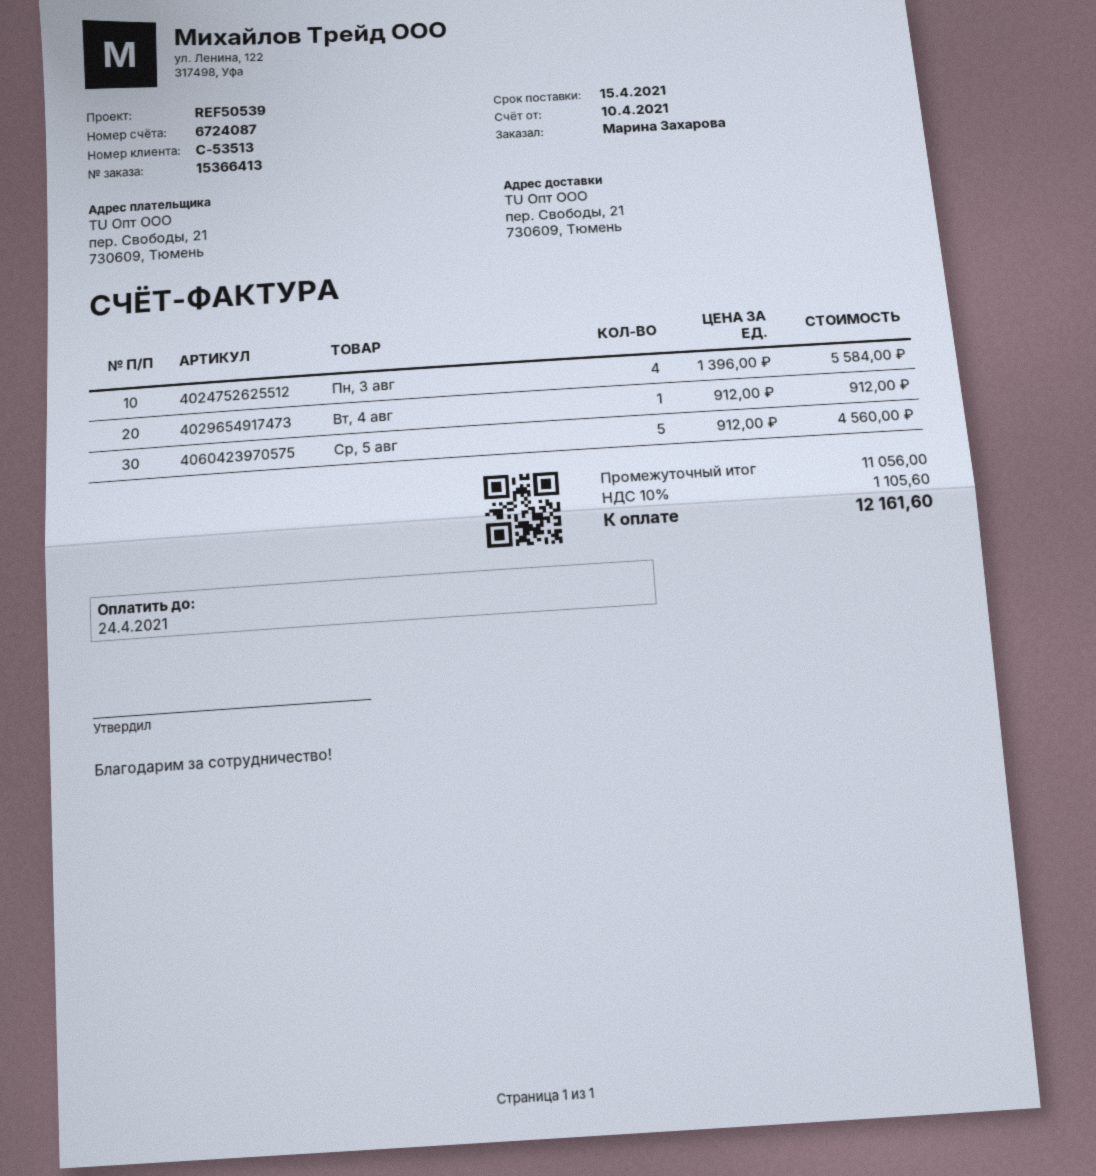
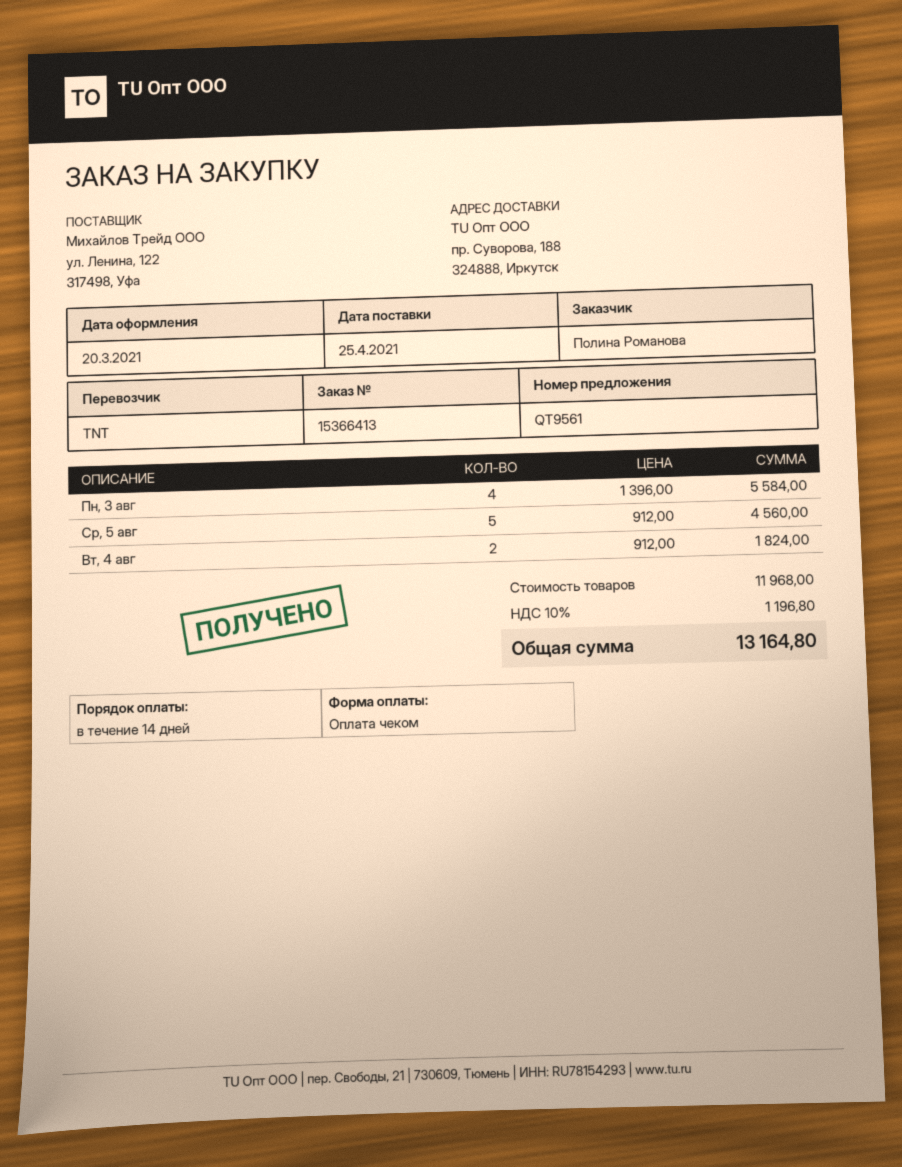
delivery date: 2021-04-15 -> 2021-04-25
ordered by: Марина Захарова -> Полина Романова
ship to: пер. Свободы, 21, 730609, Тюмень -> пр. Суворова, 188, 324888, Иркутск
Вт, 4 авг: 1 x 912.00 = 912.00 -> 2 x 912.00 = 1824.00
subtotal: 11056.00 -> 11968.00
tax: 10% = 1105.60 -> 10% = 1196.80
total: 12161.60 -> 13164.80

